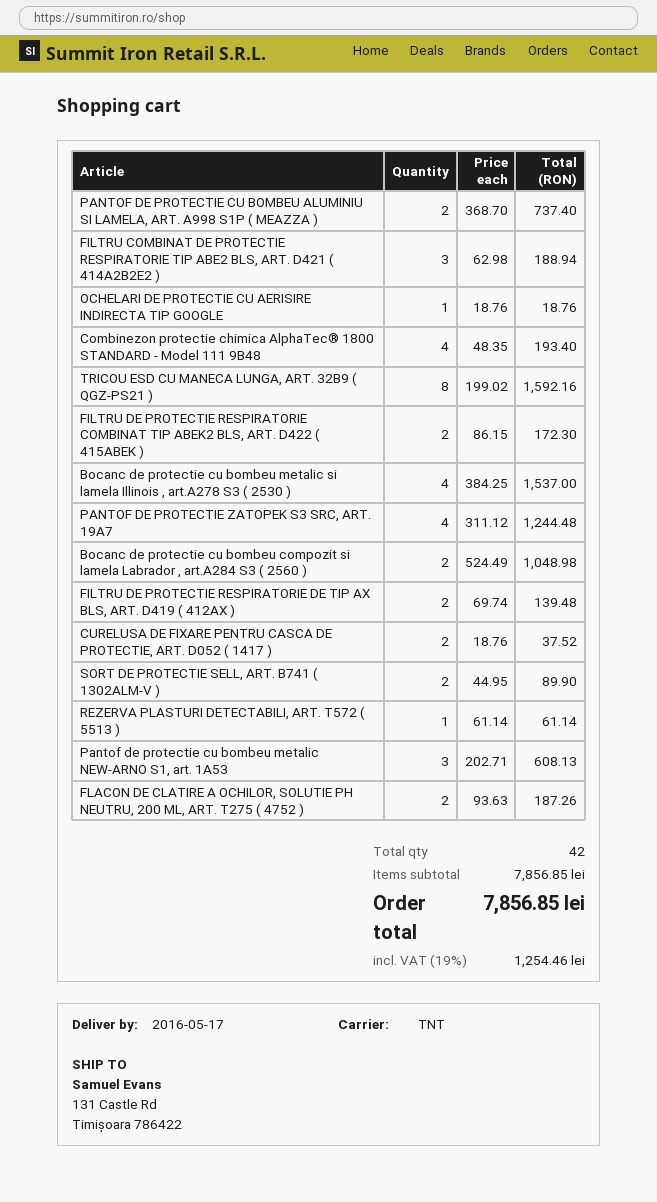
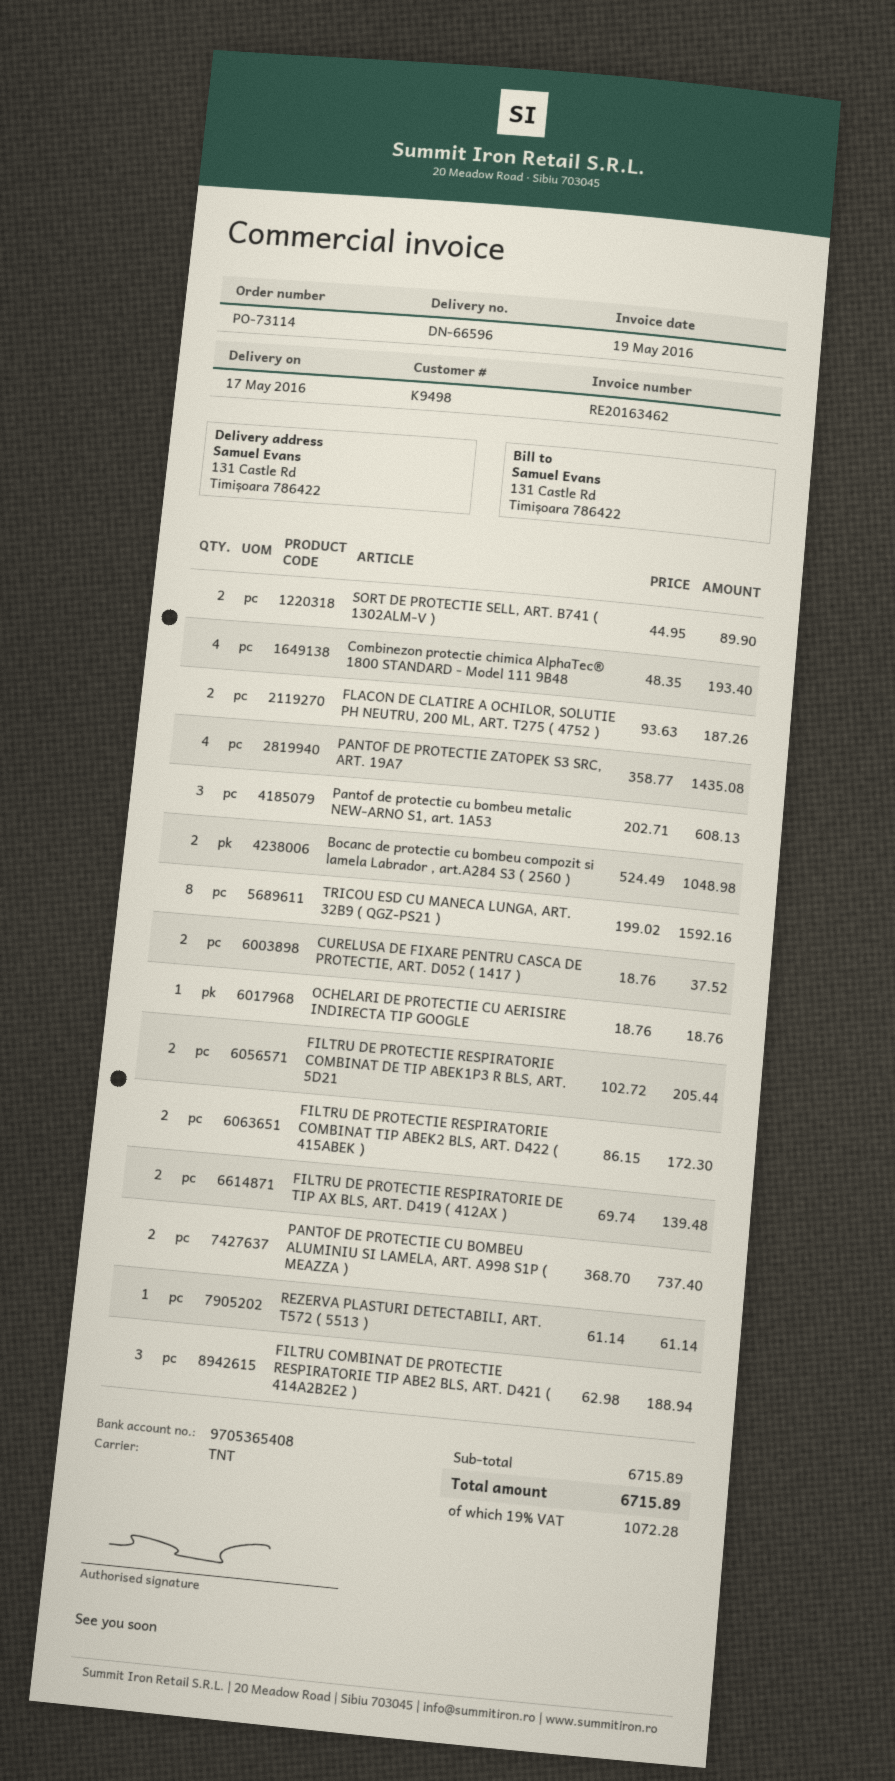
Bocanc de protectie cu bombeu metalic si lamela Illinois , art.A278 S3 ( 2530 ): 4 x 384.25 = 1537.00 -> none
PANTOF DE PROTECTIE ZATOPEK S3 SRC, ART. 19A7: 4 x 311.12 = 1244.48 -> 4 x 358.77 = 1435.08
FILTRU DE PROTECTIE RESPIRATORIE COMBINAT DE TIP ABEK1P3 R BLS, ART. 5D21: none -> 2 x 102.72 = 205.44
subtotal: 7856.85 -> 6715.89
tax: 19% = 1254.46 -> 19% = 1072.28
total: 7856.85 -> 6715.89

